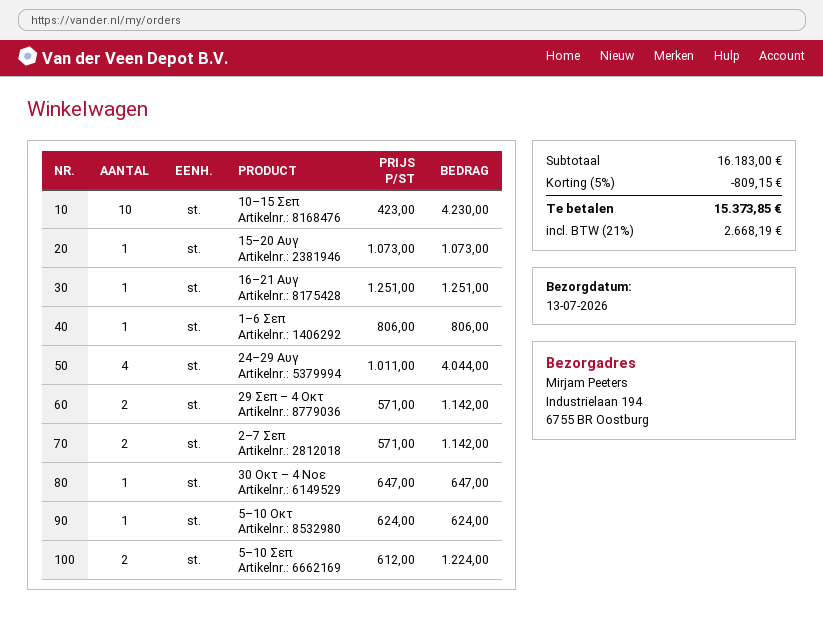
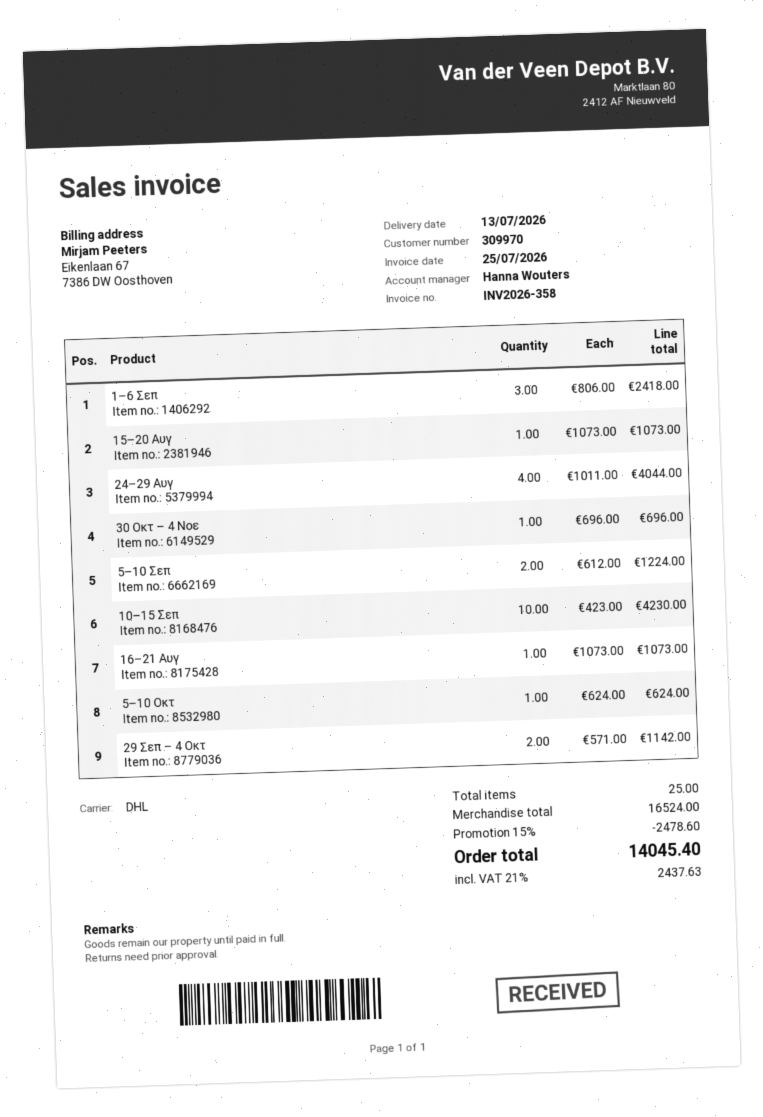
16–21 Αυγ: 1 x 1251.00 = 1251.00 -> 1 x 1073.00 = 1073.00
1–6 Σεπ: 1 x 806.00 = 806.00 -> 3 x 806.00 = 2418.00
2–7 Σεπ: 2 x 571.00 = 1142.00 -> none
30 Οκτ – 4 Νοε: 1 x 647.00 = 647.00 -> 1 x 696.00 = 696.00
subtotal: 16183.00 -> 16524.00
discount: 5% = 809.15 -> 15% = 2478.60
tax: 21% = 2668.19 -> 21% = 2437.63
total: 15373.85 -> 14045.40

